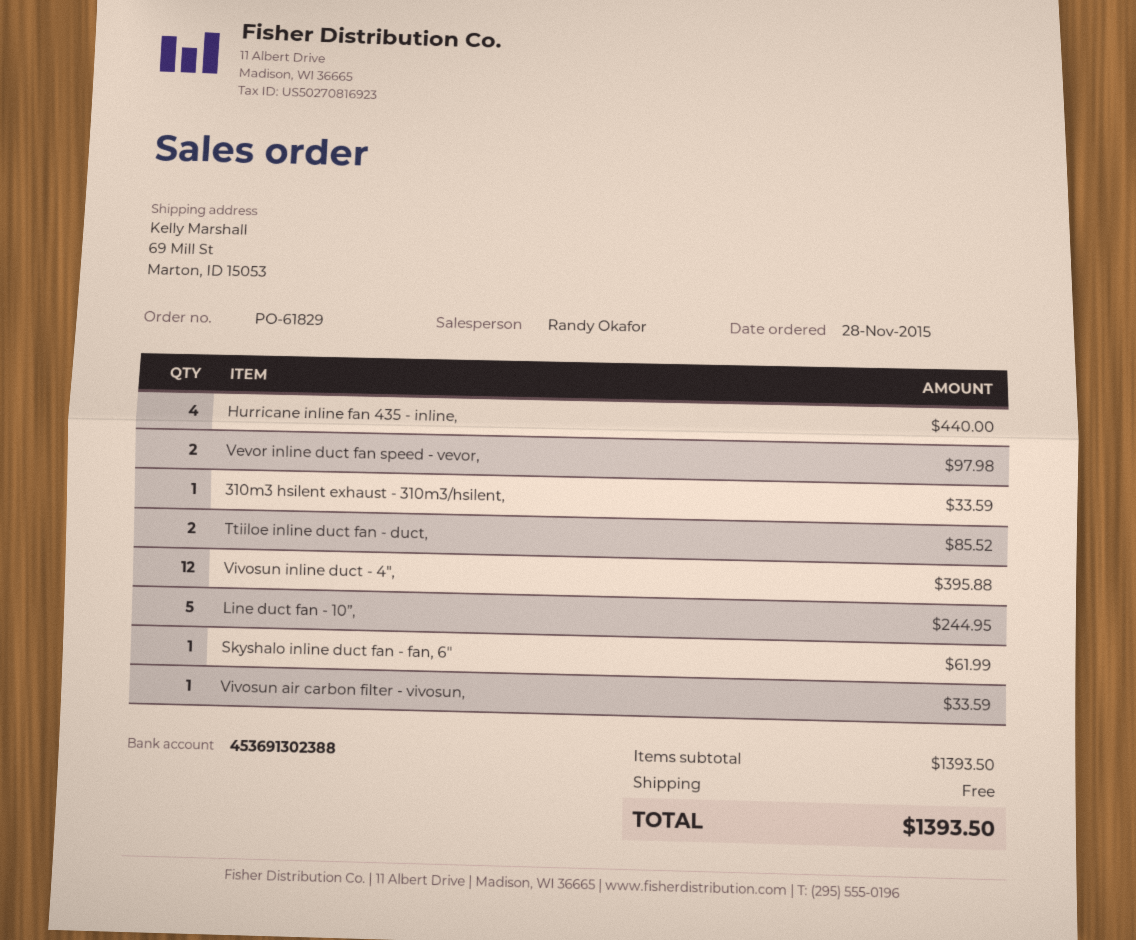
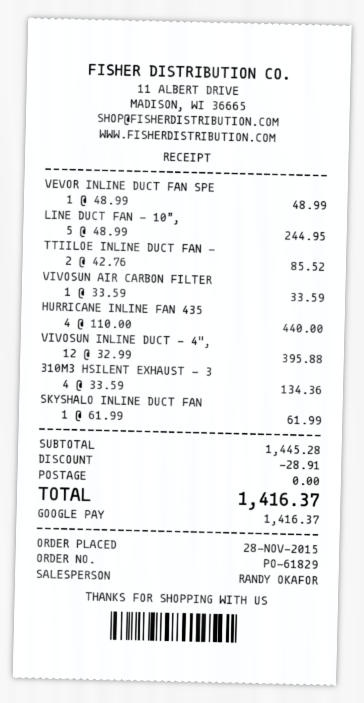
Vevor inline duct fan speed - vevor,: 2 for 97.98 -> 1 for 48.99
310m3 hsilent exhaust - 310m3/hsilent,: 1 for 33.59 -> 4 for 134.36
subtotal: 1393.50 -> 1445.28
discount: none -> 28.91
total: 1393.50 -> 1416.37

